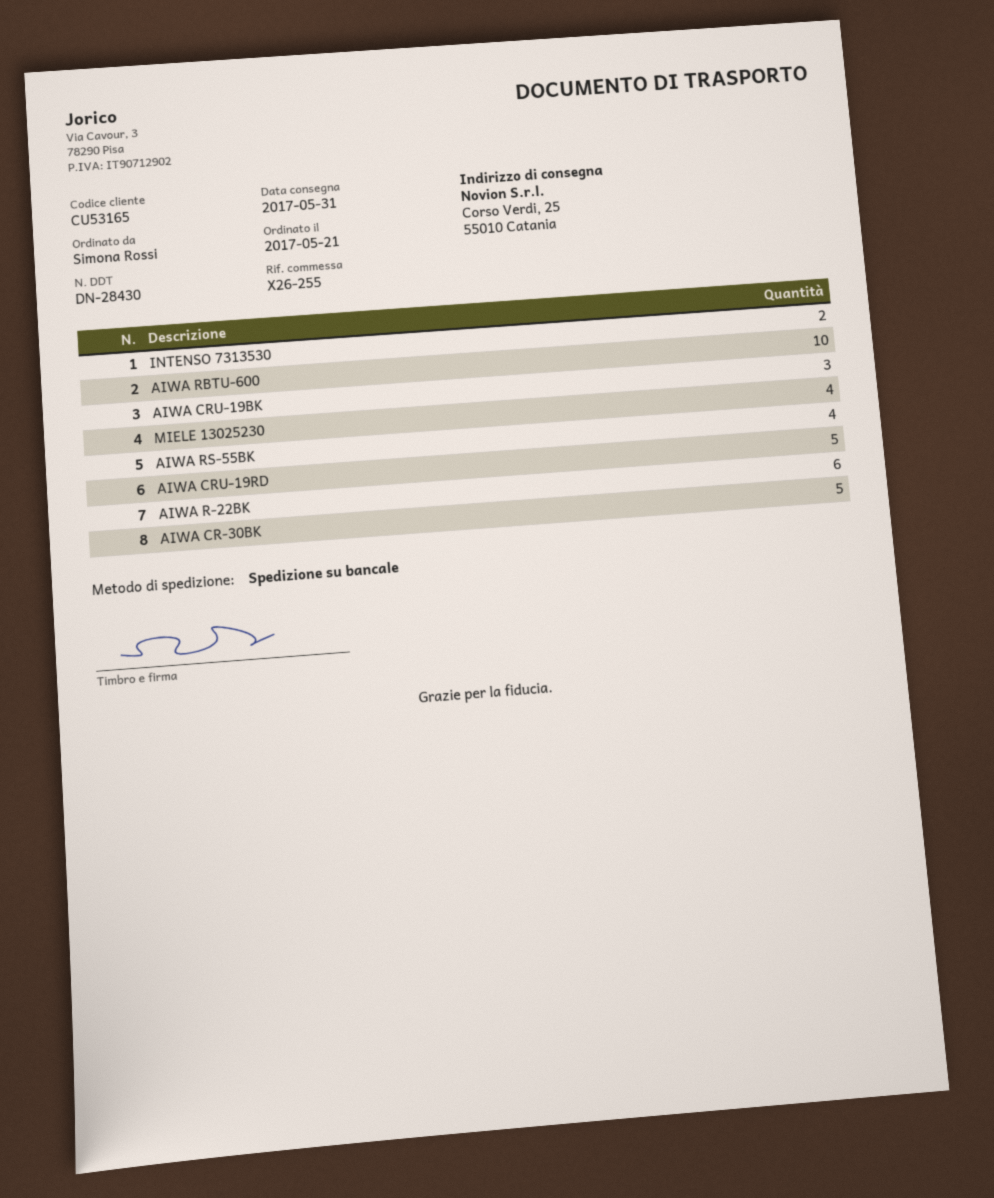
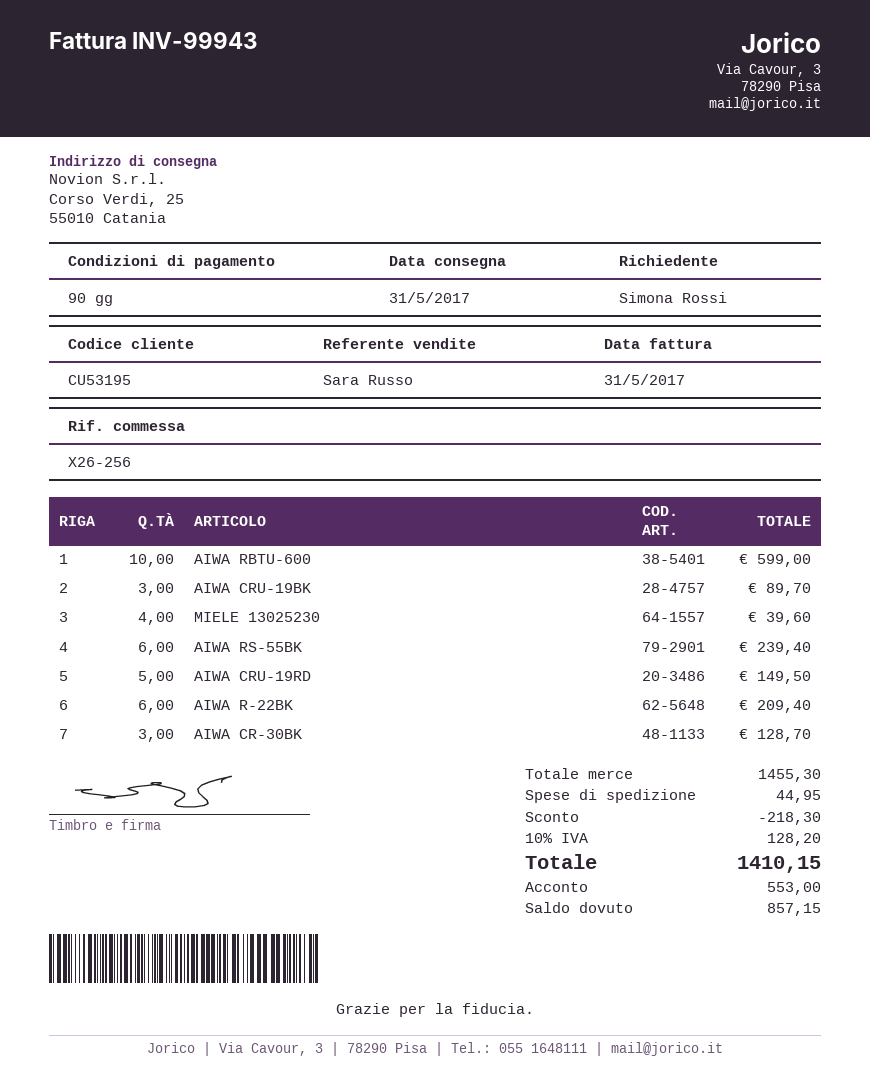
customer number: CU53165 -> CU53195
reference: X26-255 -> X26-256
INTENSO 7313530: 2 -> none
AIWA RS-55BK: 4 -> 6
AIWA CR-30BK: 5 -> 3

